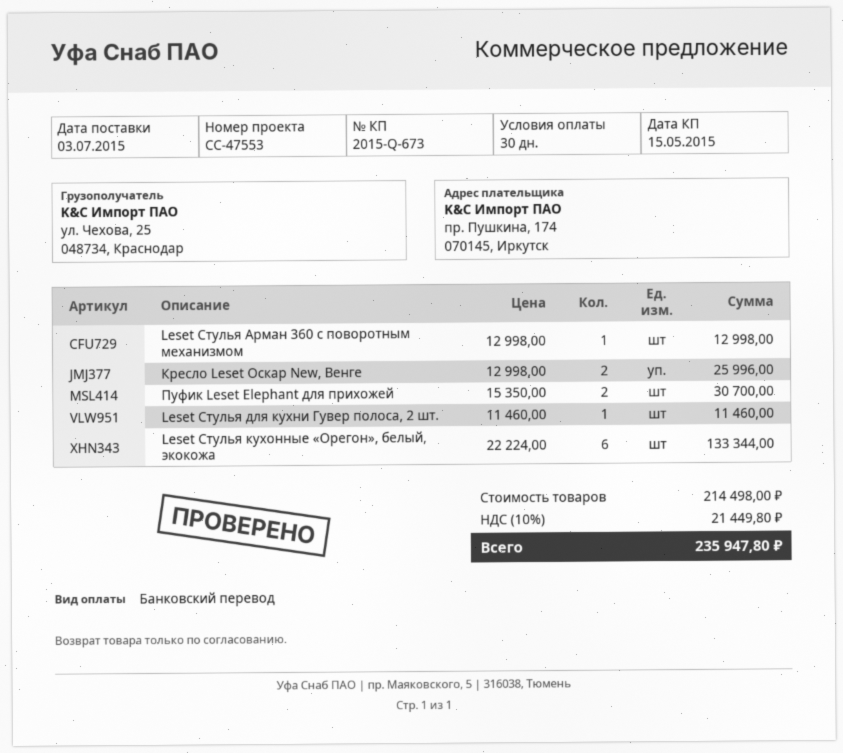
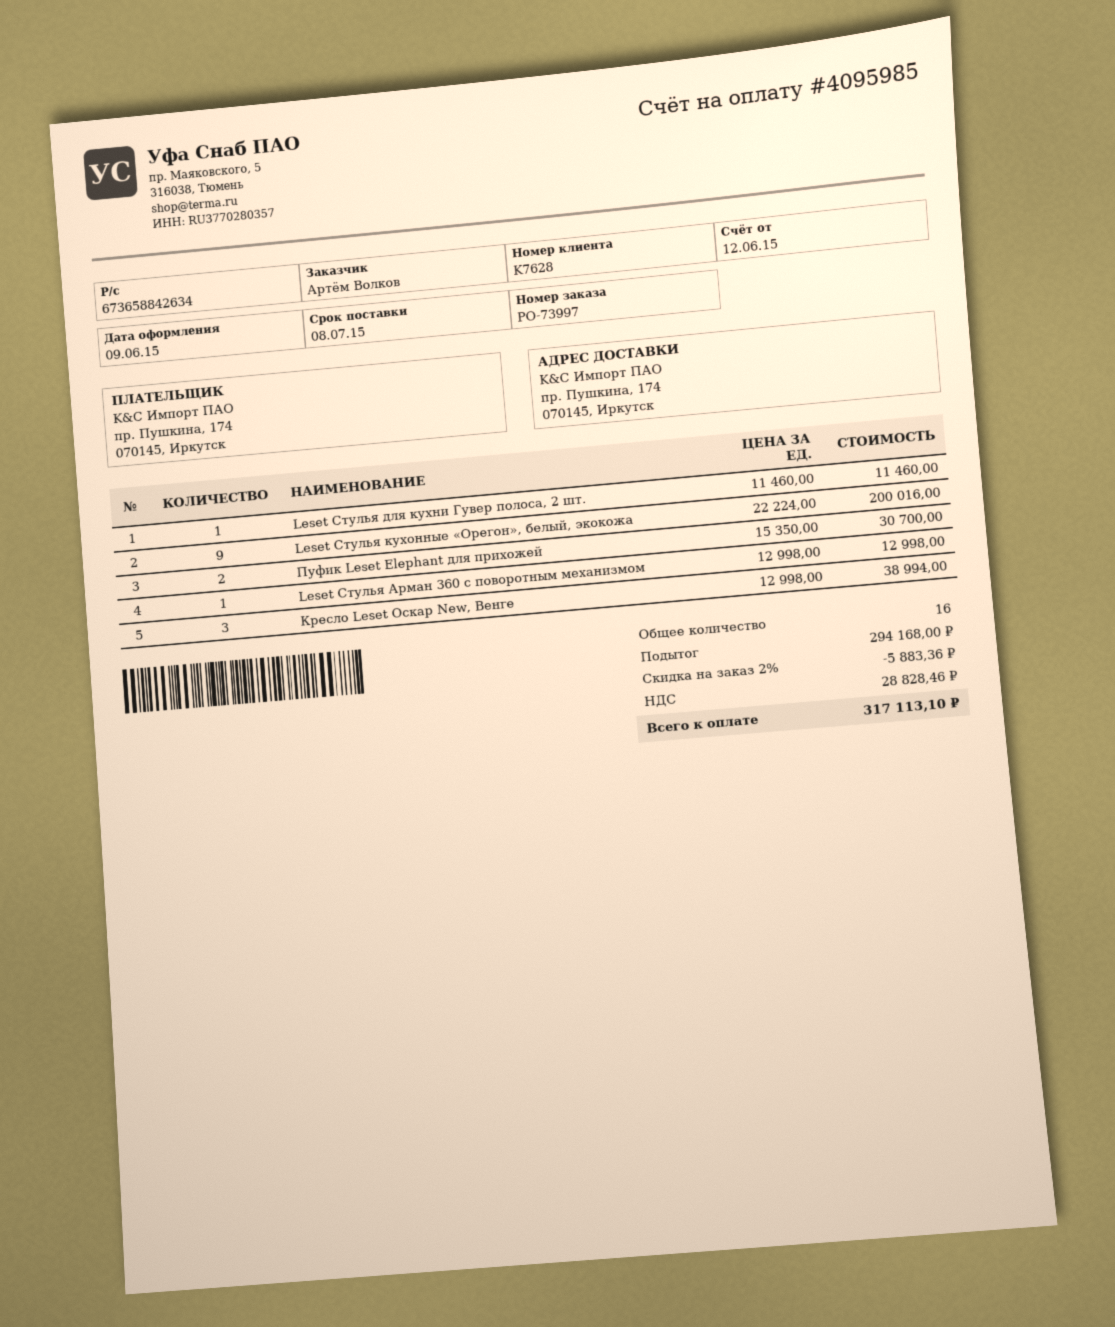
delivery date: 2015-07-03 -> 2015-07-08
ship to: ул. Чехова, 25, 048734, Краснодар -> пр. Пушкина, 174, 070145, Иркутск
Кресло Leset Оскар New, Венге: 2 x 12998.00 = 25996.00 -> 3 x 12998.00 = 38994.00
Leset Стулья кухонные «Орегон», белый, экокожа: 6 x 22224.00 = 133344.00 -> 9 x 22224.00 = 200016.00
subtotal: 214498.00 -> 294168.00
discount: none -> 2% = 5883.36
tax: 21449.80 -> 28828.46
total: 235947.80 -> 317113.10

